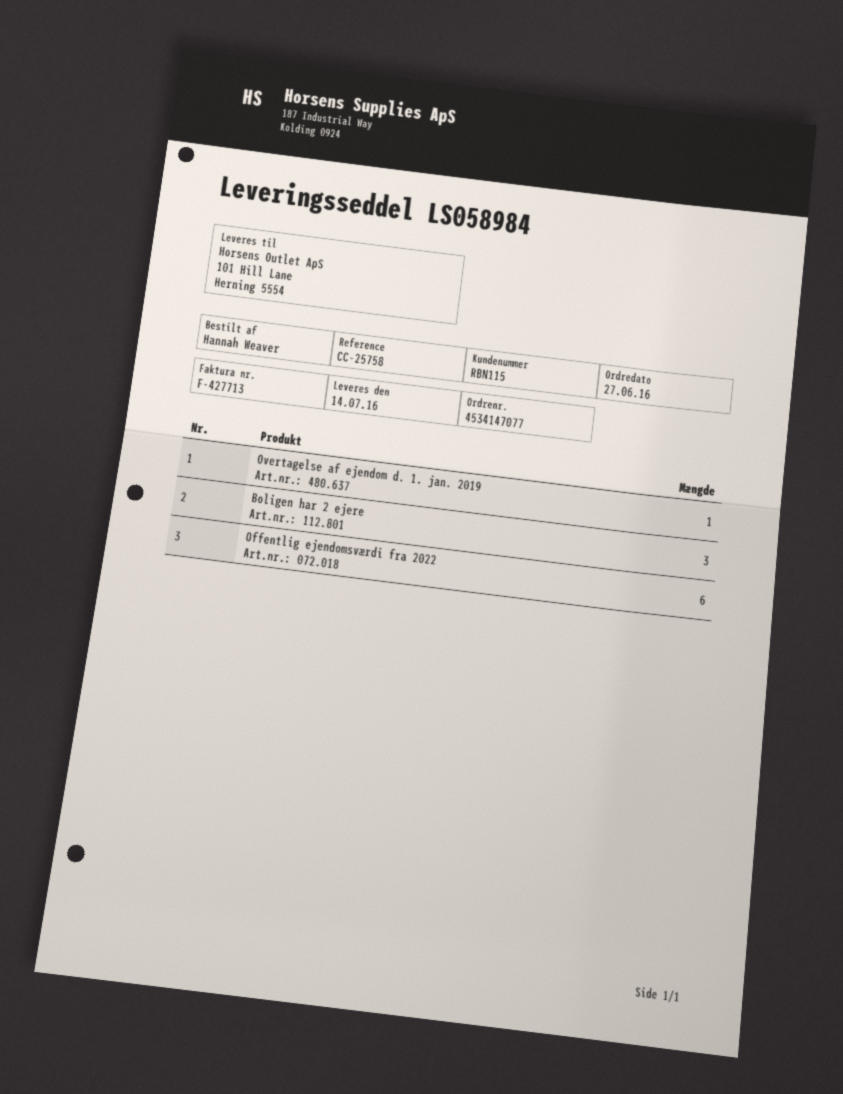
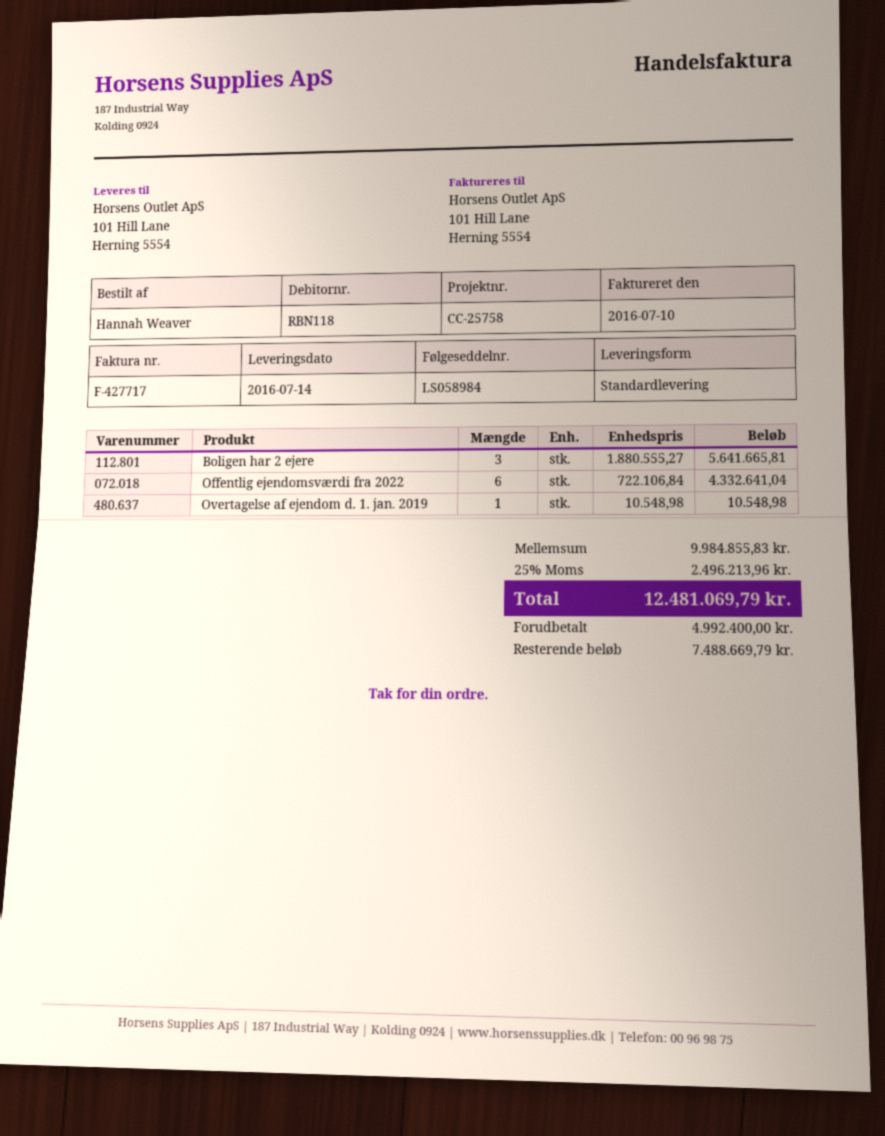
invoice number: F-427713 -> F-427717
customer number: RBN115 -> RBN118

